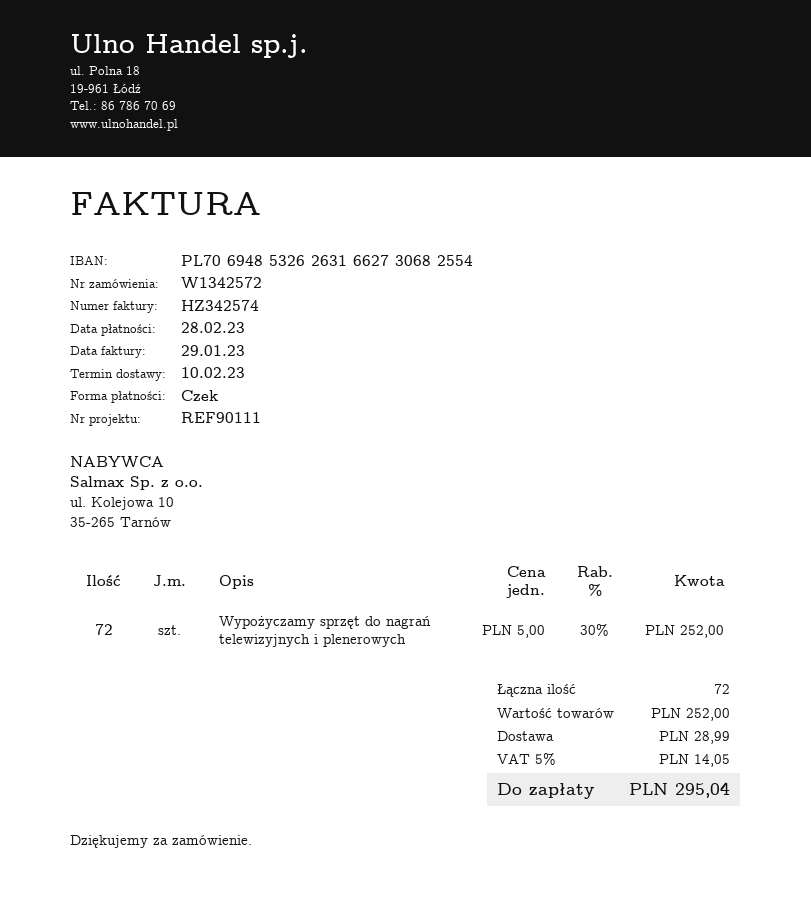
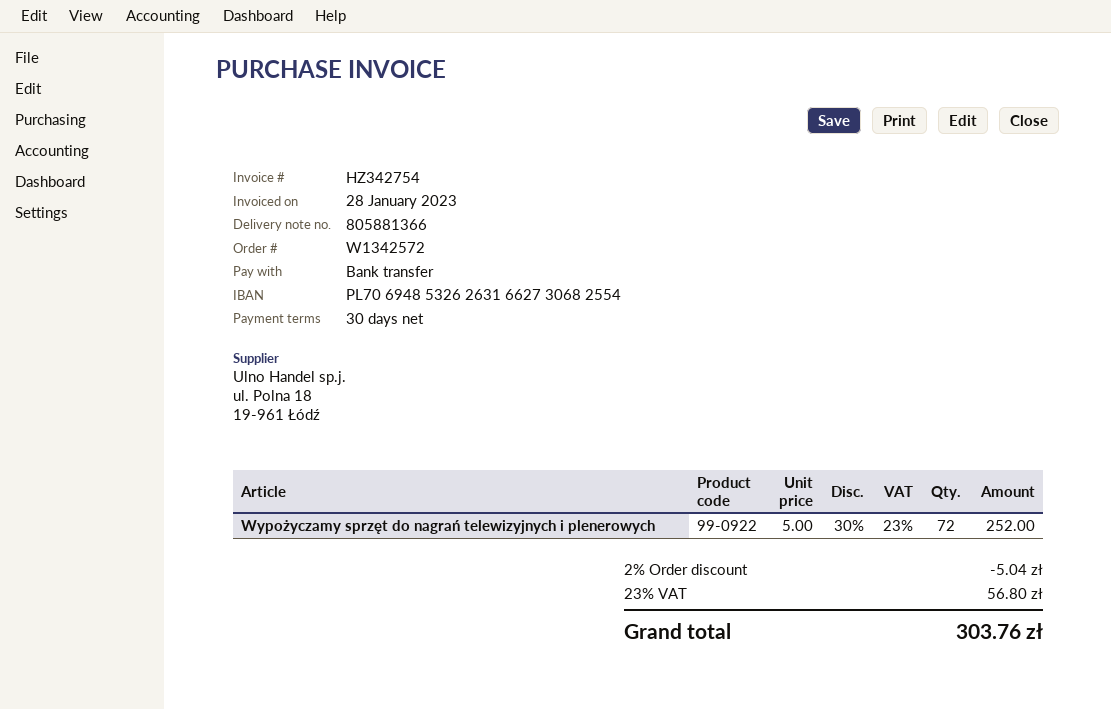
invoice number: HZ342574 -> HZ342754
invoice date: 2023-01-29 -> 2023-01-28
payment method: cheque -> bank transfer
discount: none -> 2% = 5.04
shipping: 28.99 -> none
tax: 5% = 14.05 -> 23% = 56.80
total: 295.04 -> 303.76

